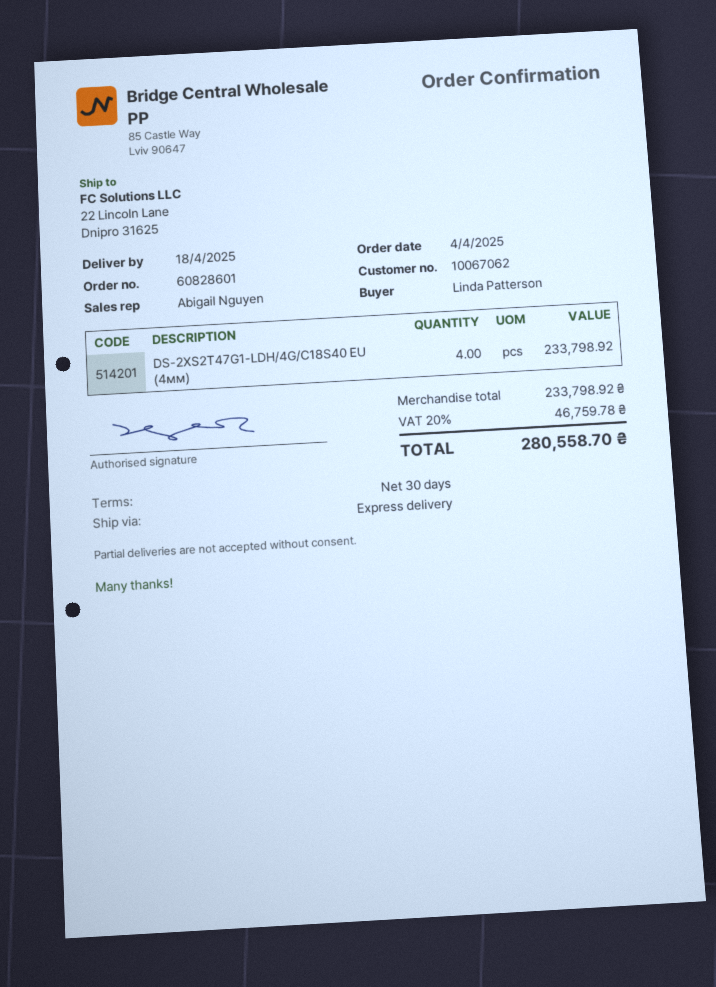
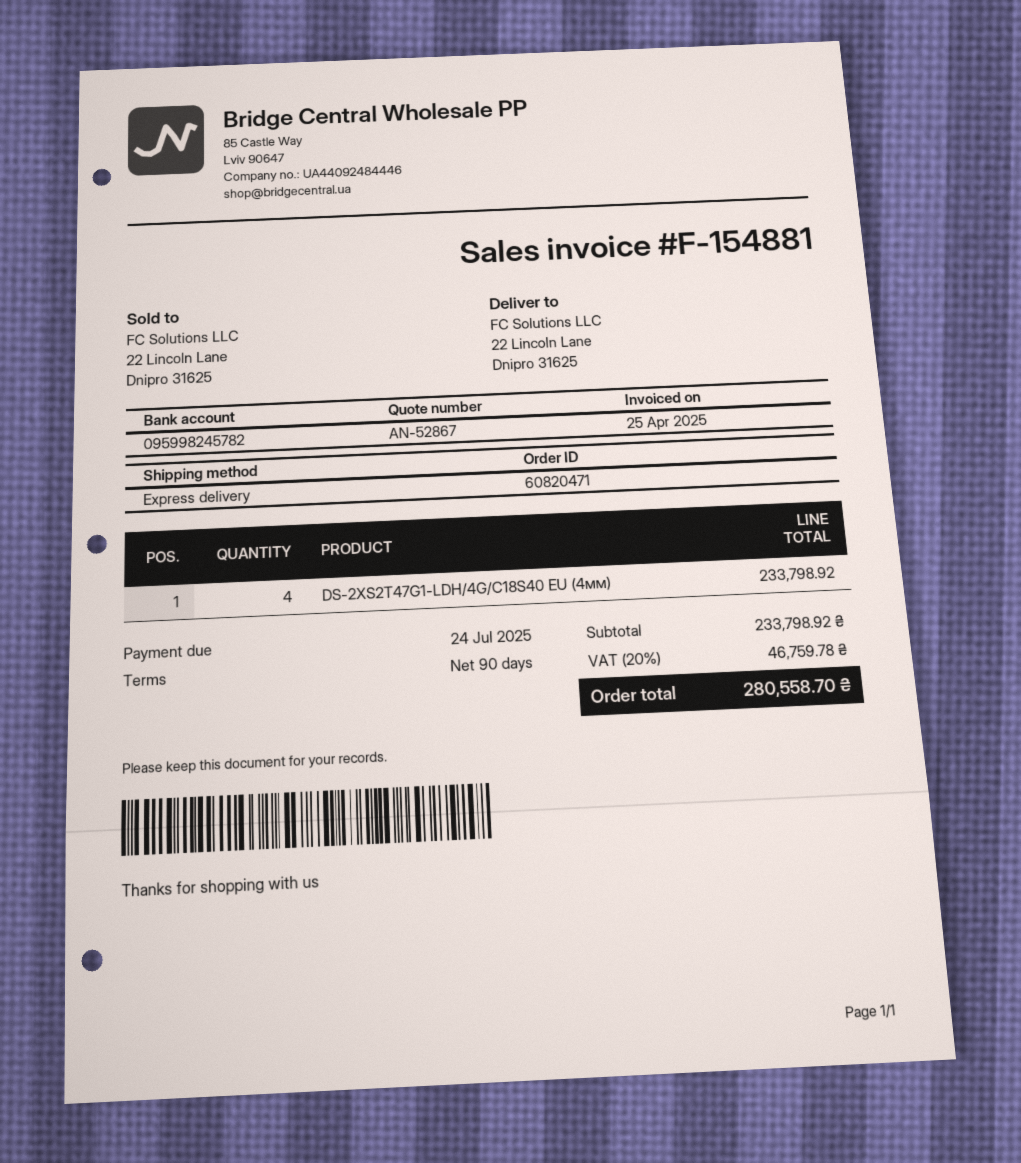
order number: 60828601 -> 60820471
payment terms: 30 days -> 90 days

